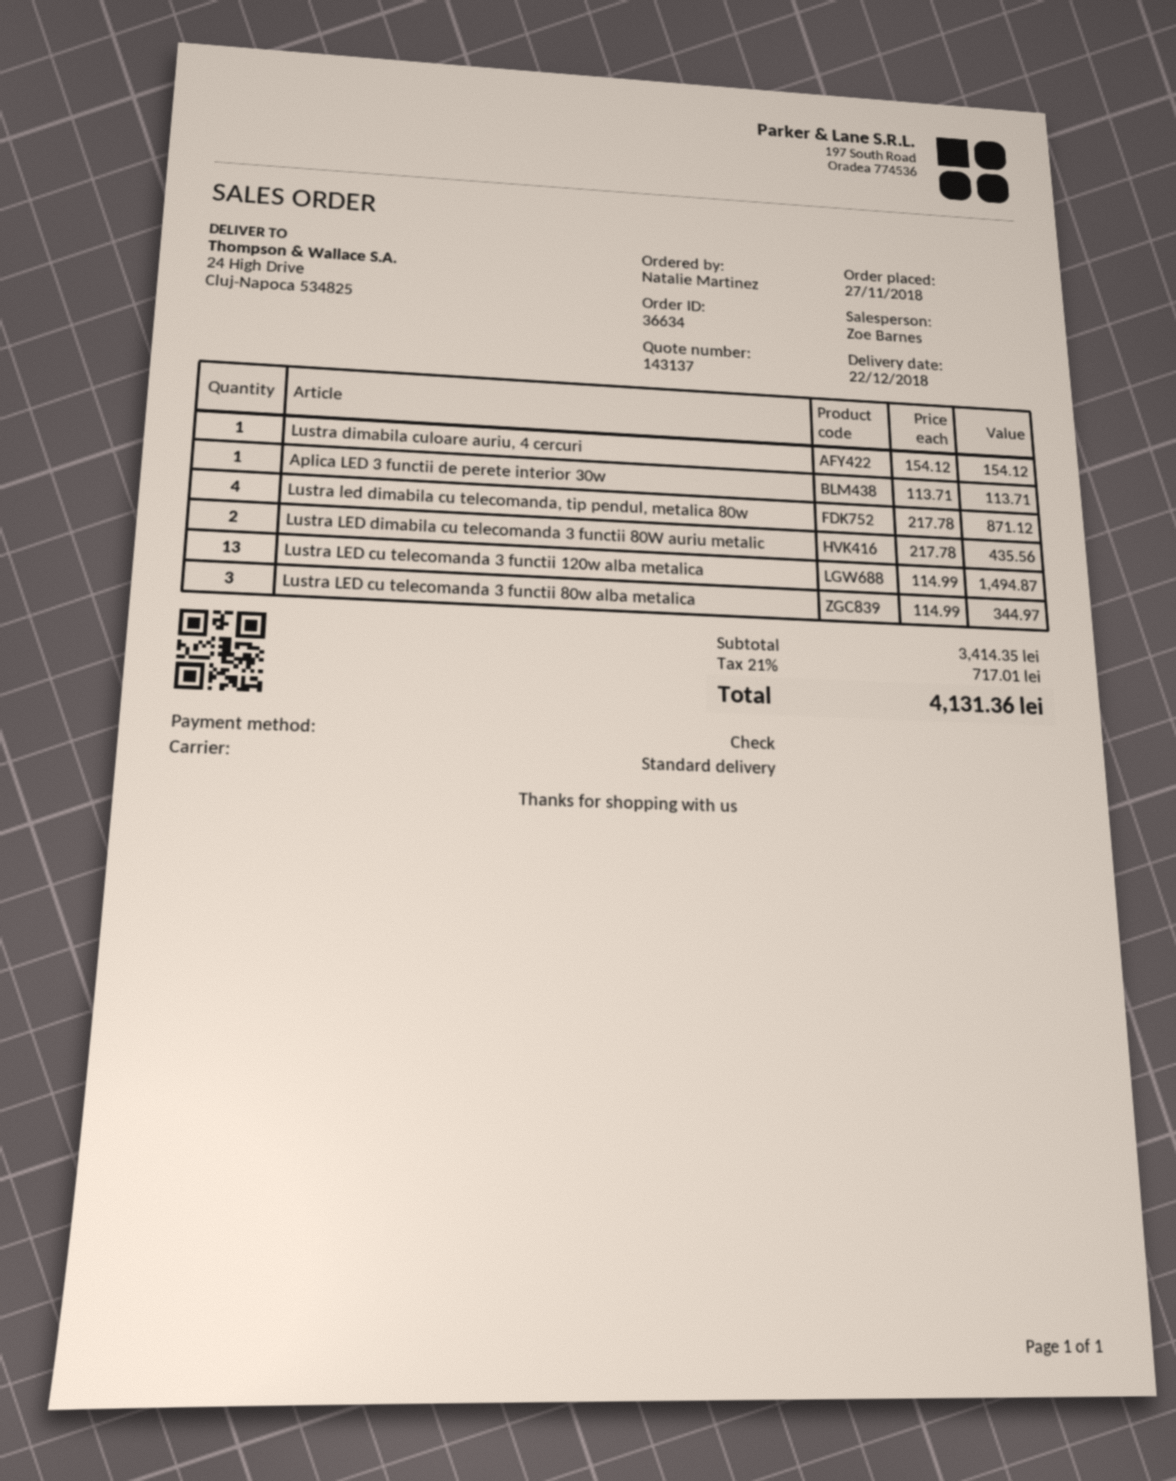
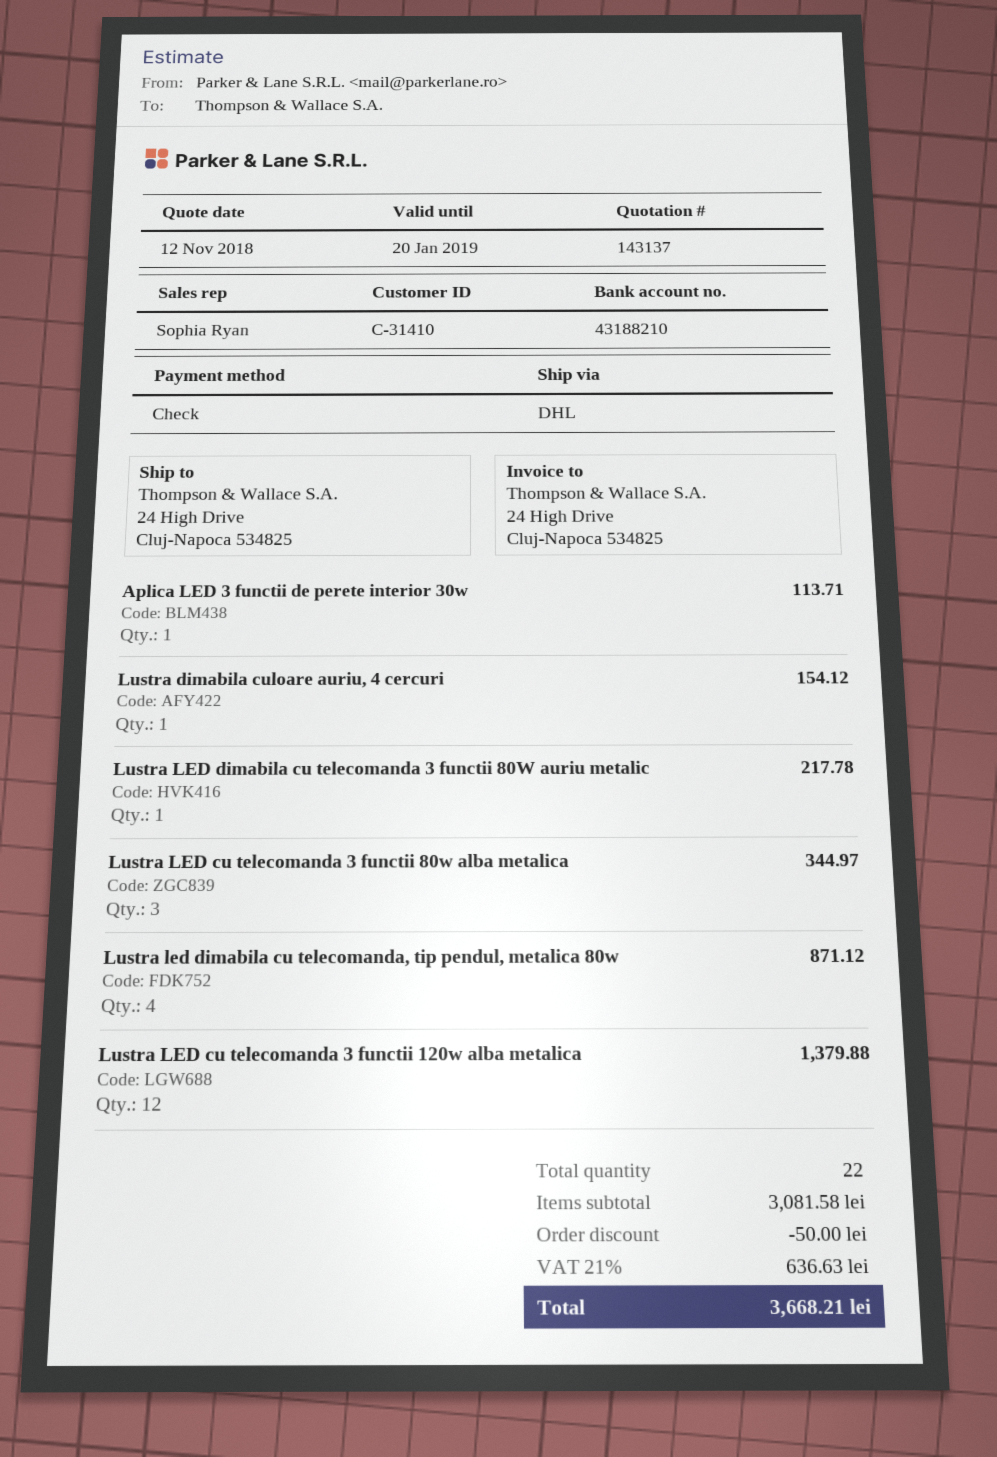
sales rep: Zoe Barnes -> Sophia Ryan
shipping method: standard -> DHL
Lustra LED dimabila cu telecomanda 3 functii 80W auriu metalic: 2 for 435.56 -> 1 for 217.78
Lustra LED cu telecomanda 3 functii 120w alba metalica: 13 for 1494.87 -> 12 for 1379.88
subtotal: 3414.35 -> 3081.58
discount: none -> 50.00
tax: 21% = 717.01 -> 21% = 636.63
total: 4131.36 -> 3668.21

